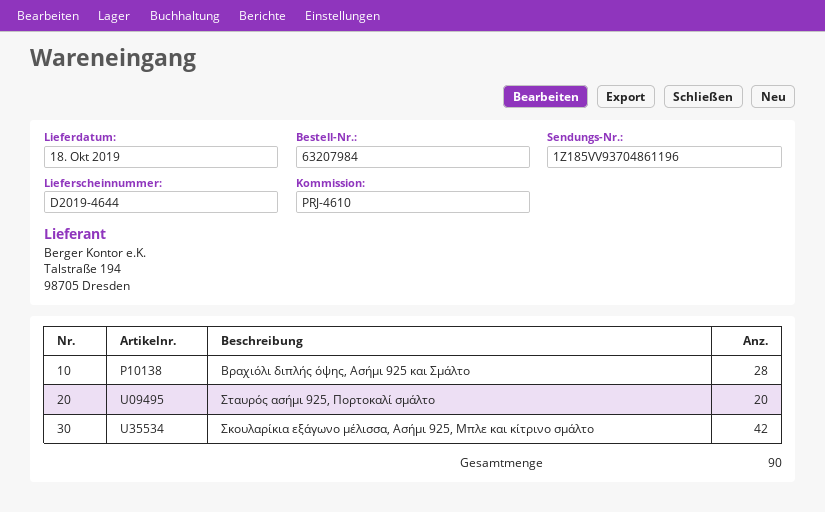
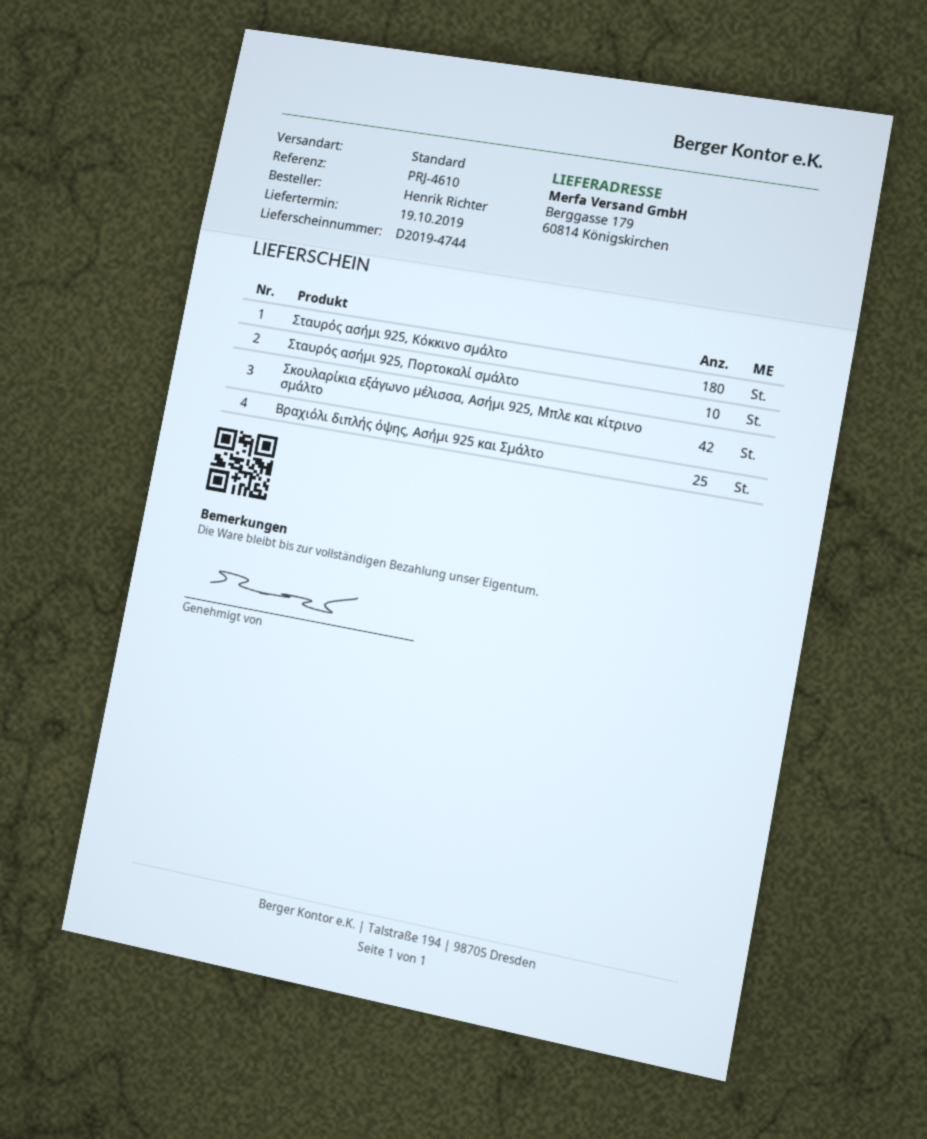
delivery note number: D2019-4644 -> D2019-4744
delivery date: 2019-10-18 -> 2019-10-19
Βραχιόλι διπλής όψης, Ασήμι 925 και Σμάλτο: 28 -> 25
Σταυρός ασήμι 925, Πορτοκαλί σμάλτο: 20 -> 10
Σταυρός ασήμι 925, Κόκκινο σμάλτο: none -> 180

